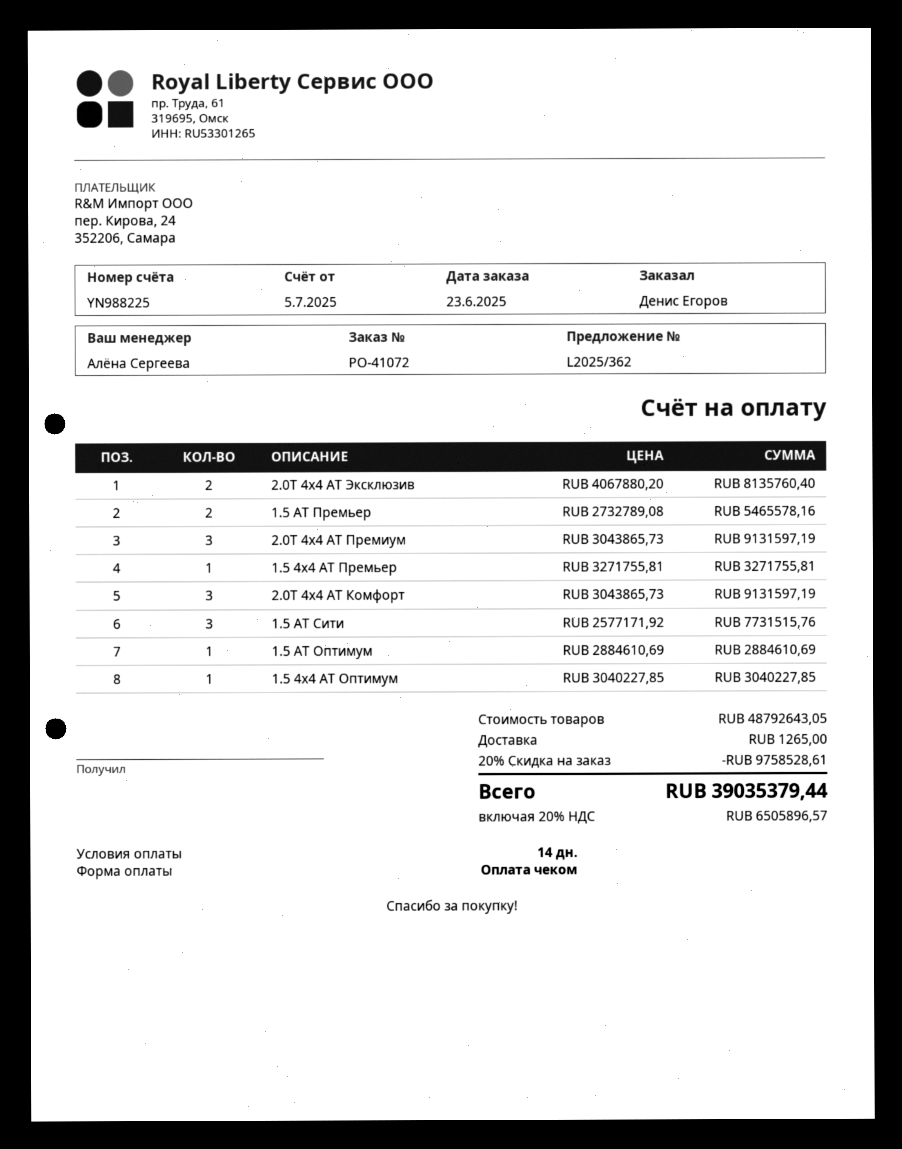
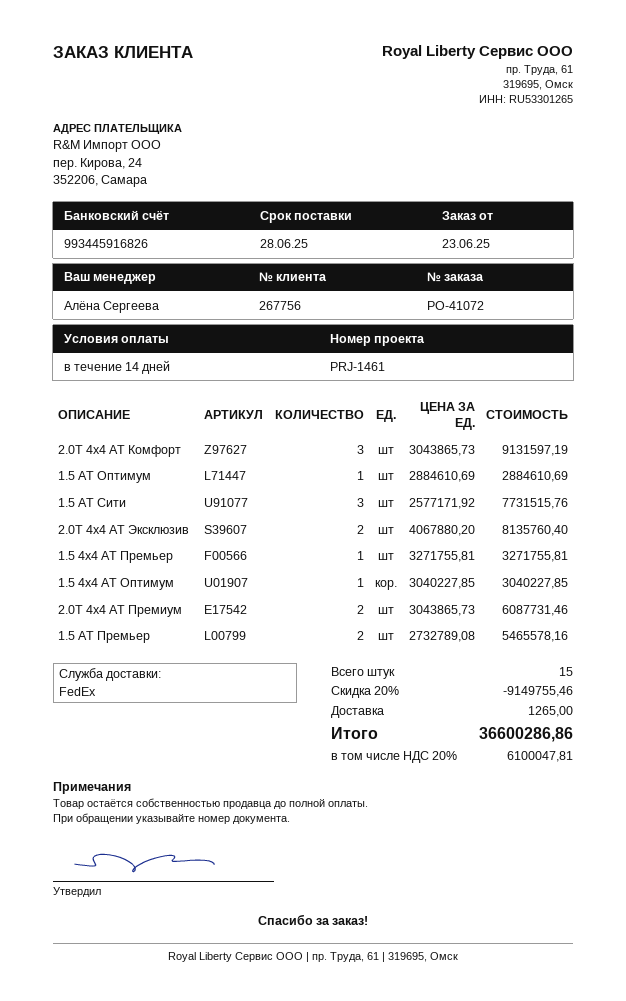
2.0T 4x4 AT Премиум: 3 x 3043865.73 = 9131597.19 -> 2 x 3043865.73 = 6087731.46
discount: 20% = 9758528.61 -> 20% = 9149755.46
tax: 20% = 6505896.57 -> 20% = 6100047.81
total: 39035379.44 -> 36600286.86

